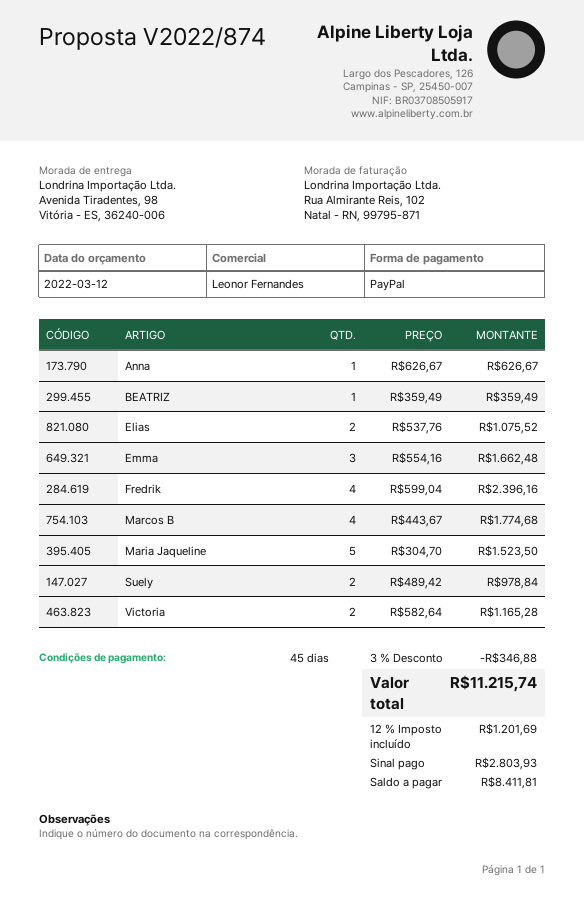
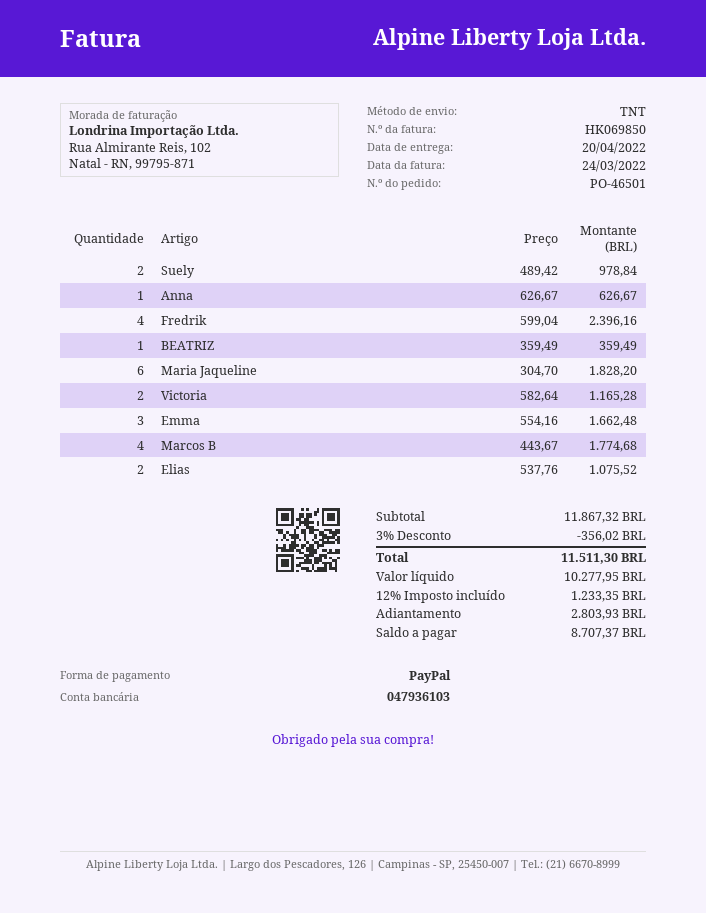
Maria Jaqueline: 5 x 304.70 = 1523.50 -> 6 x 304.70 = 1828.20
discount: 3% = 346.88 -> 3% = 356.02
tax: 12% = 1201.69 -> 12% = 1233.35
total: 11215.74 -> 11511.30
balance: 8411.81 -> 8707.37

